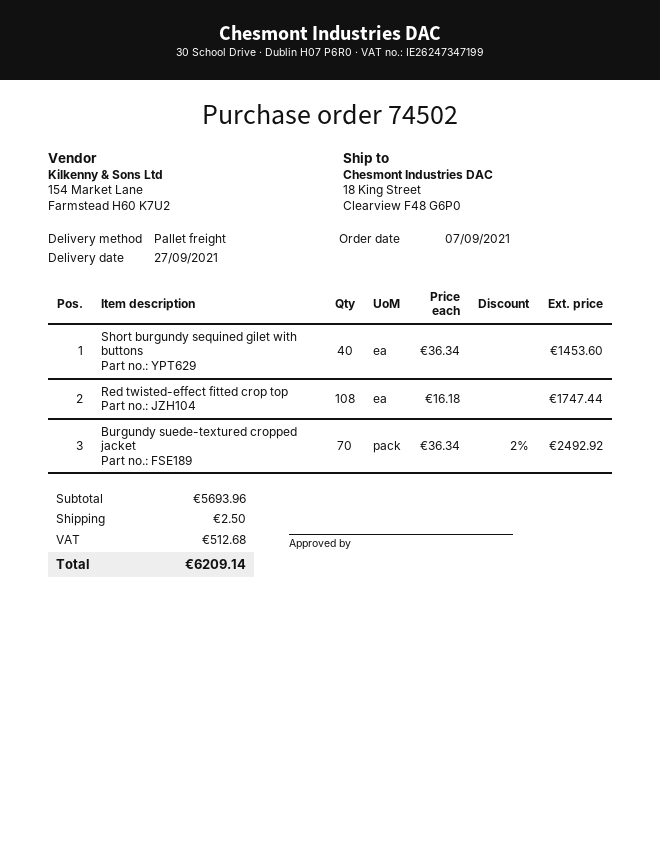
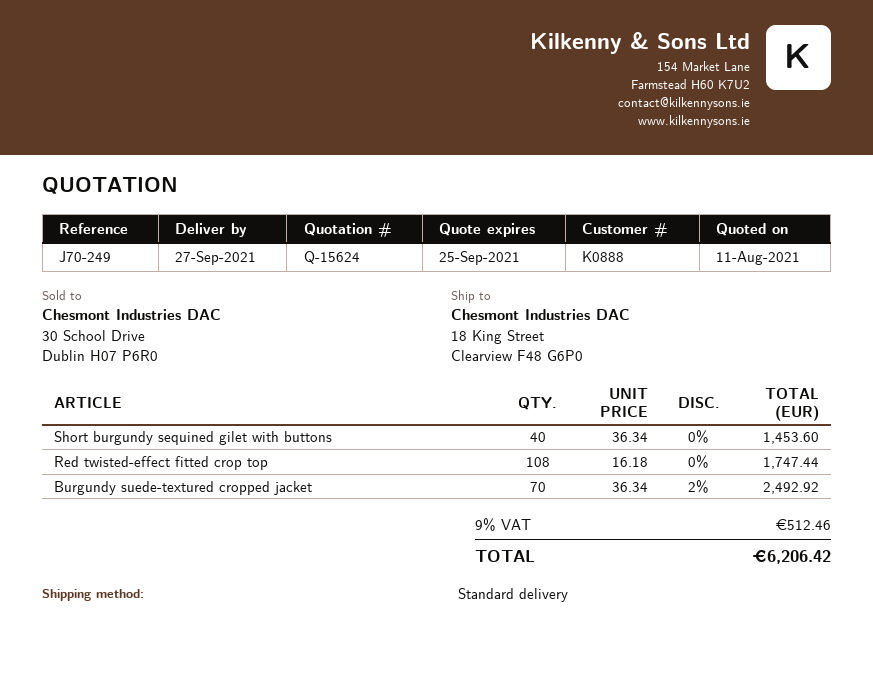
shipping method: pallet freight -> standard
shipping: 2.50 -> none
tax: 512.68 -> 512.46
total: 6209.14 -> 6206.42

